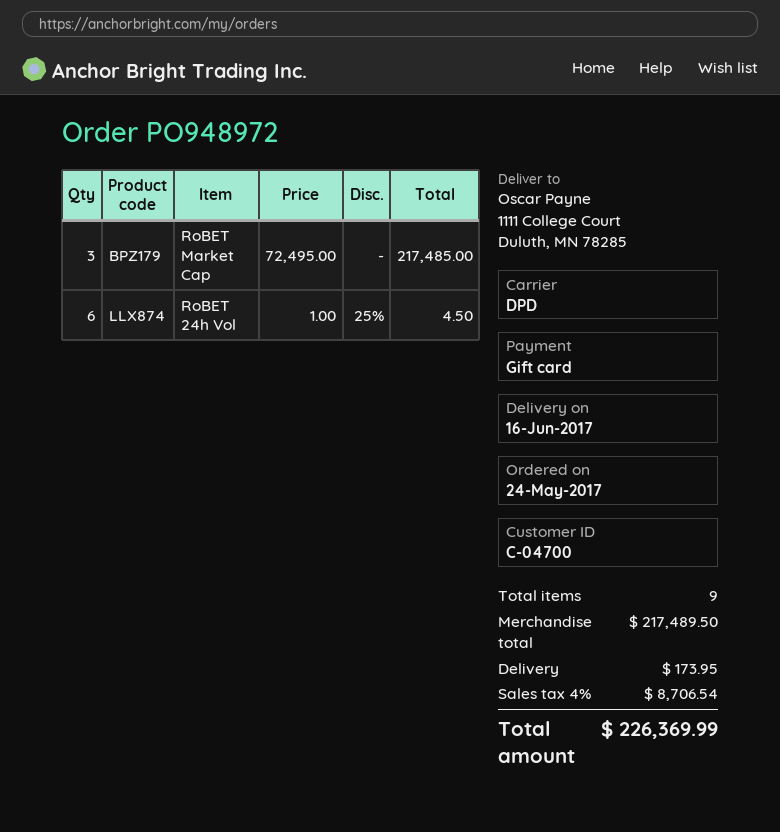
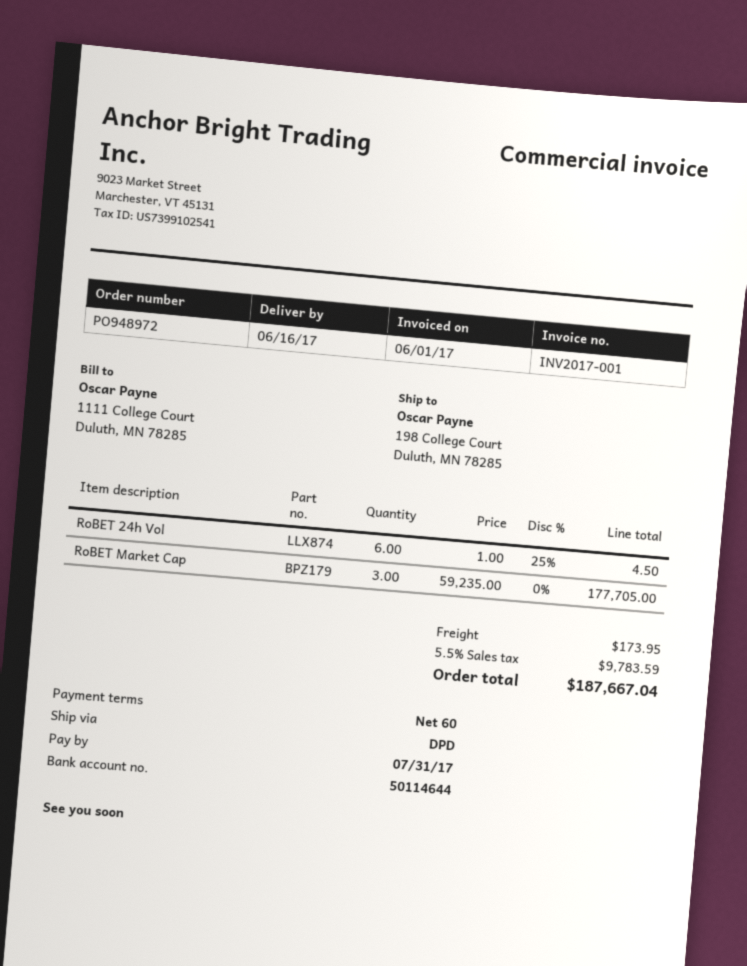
ship to: 1111 College Court, Duluth, MN 78285 -> 198 College Court, Duluth, MN 78285
RoBET Market Cap: 3 x 72495.00 = 217485.00 -> 3 x 59235.00 = 177705.00
tax: 4% = 8706.54 -> 5.5% = 9783.59
total: 226369.99 -> 187667.04

